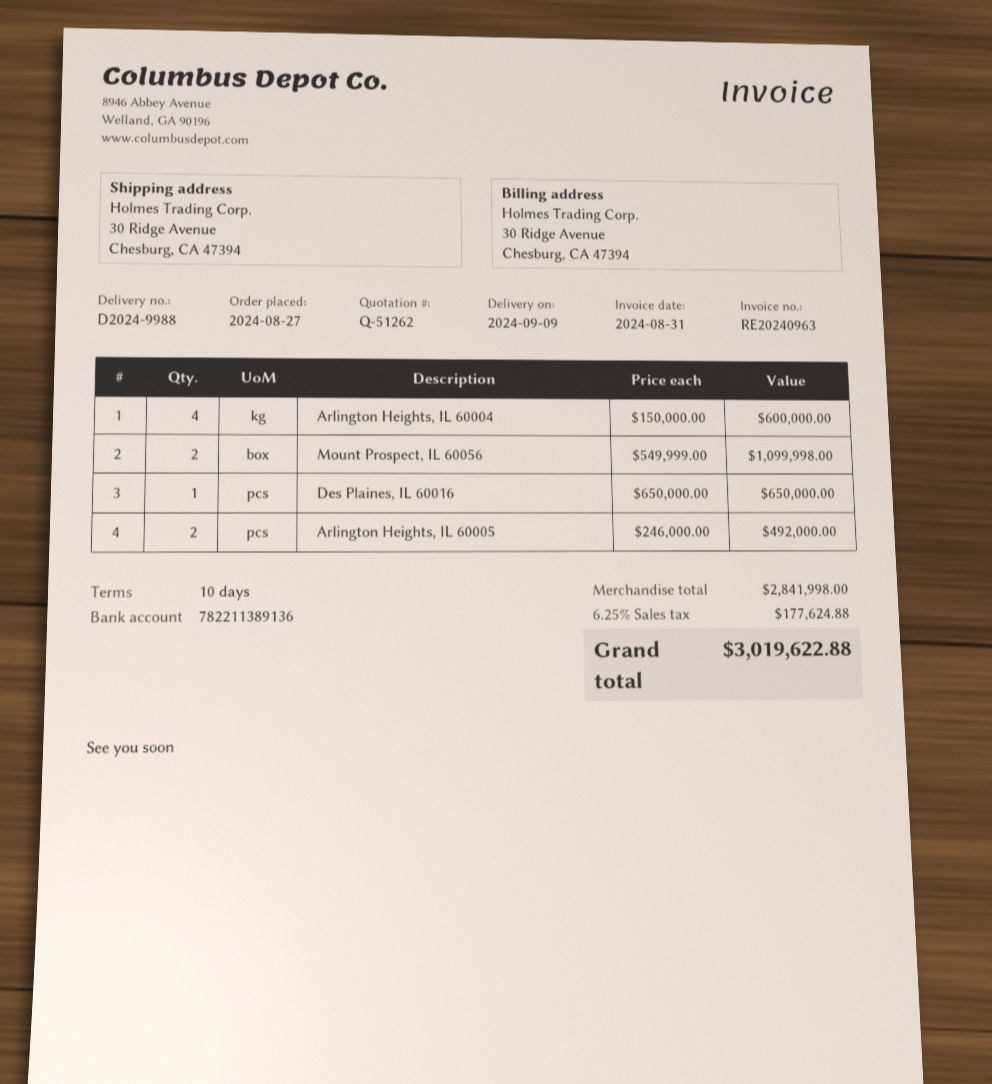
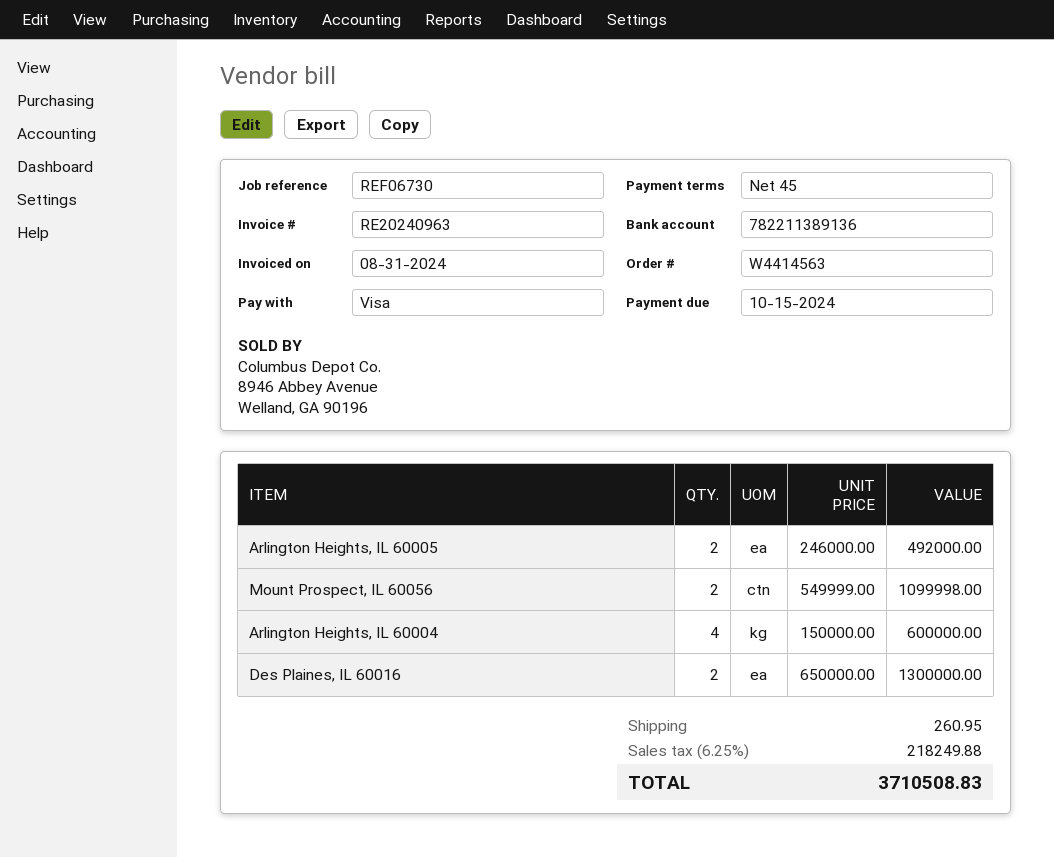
payment terms: 10 days -> 45 days
Des Plaines, IL 60016: 1 x 650000.00 = 650000.00 -> 2 x 650000.00 = 1300000.00
shipping: none -> 260.95
tax: 6.25% = 177624.88 -> 6.25% = 218249.88
total: 3019622.88 -> 3710508.83

